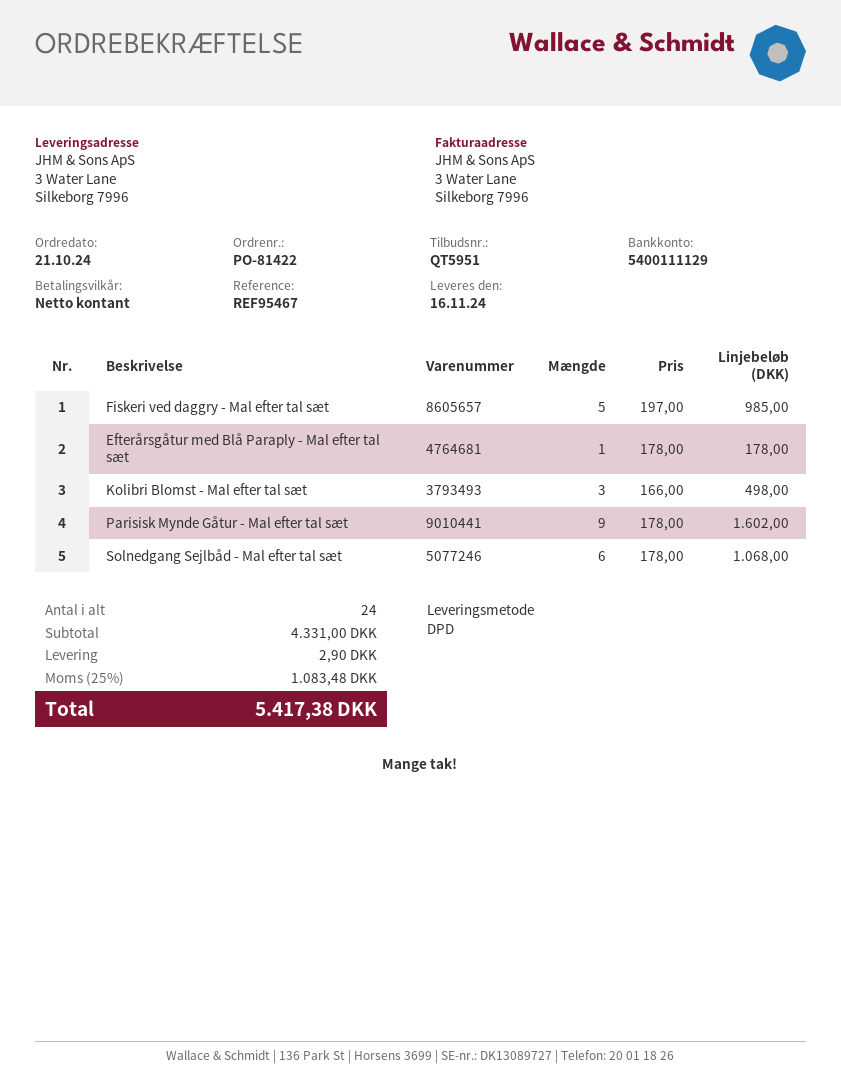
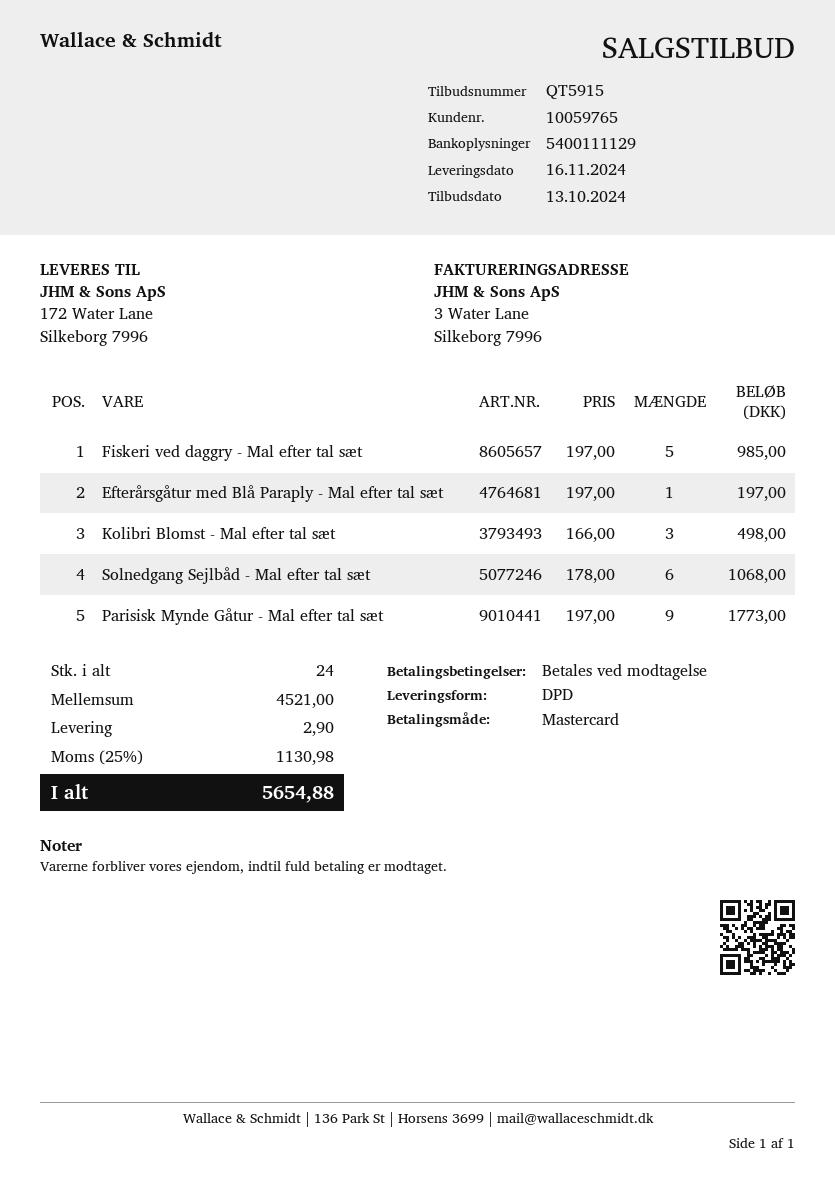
quote number: QT5951 -> QT5915
ship to: 3 Water Lane, Silkeborg 7996 -> 172 Water Lane, Silkeborg 7996
Efterårsgåtur med Blå Paraply - Mal efter tal sæt: 1 x 178.00 = 178.00 -> 1 x 197.00 = 197.00
Parisisk Mynde Gåtur - Mal efter tal sæt: 9 x 178.00 = 1602.00 -> 9 x 197.00 = 1773.00
subtotal: 4331.00 -> 4521.00
tax: 25% = 1083.48 -> 25% = 1130.98
total: 5417.38 -> 5654.88

